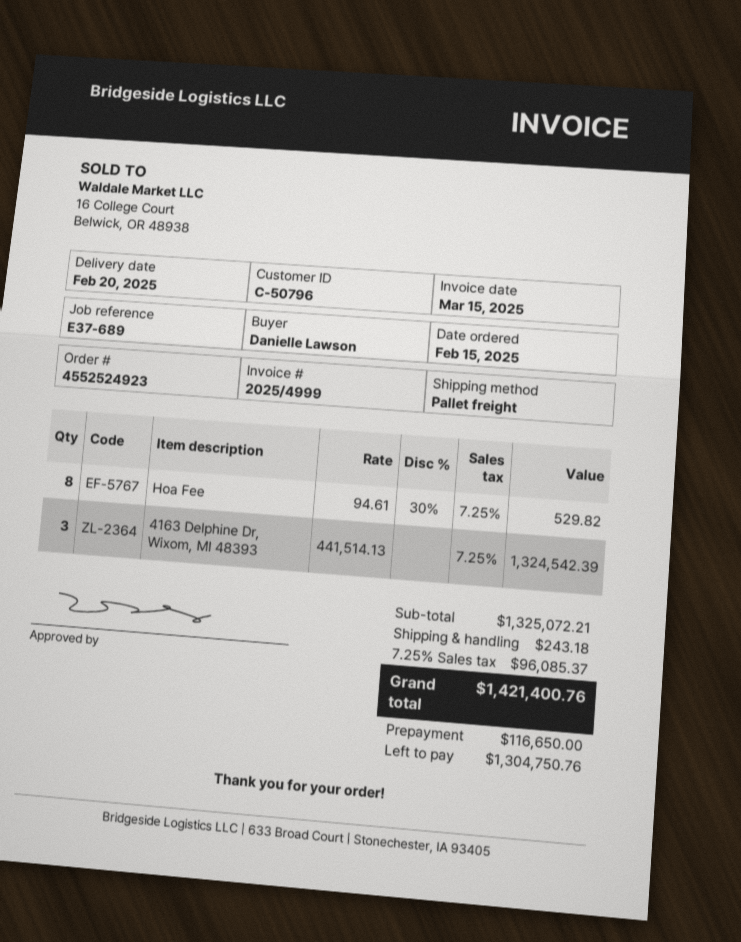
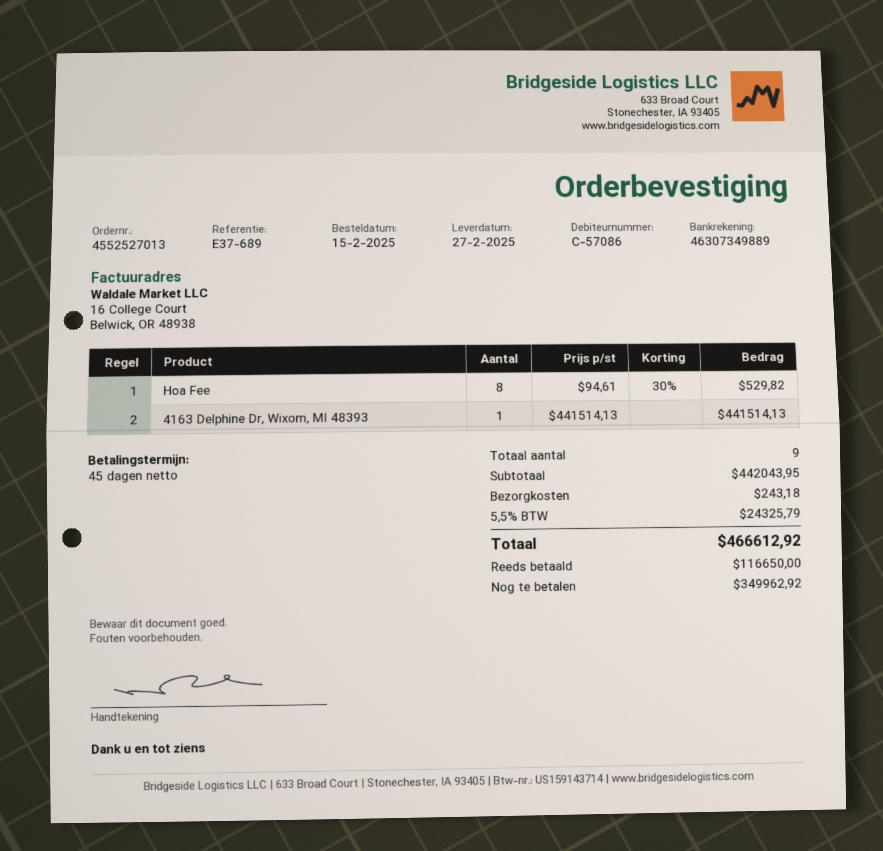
order number: 4552524923 -> 4552527013
delivery date: 2025-02-20 -> 2025-02-27
customer number: C-50796 -> C-57086
4163 Delphine Dr, Wixom, MI 48393: 3 x 441514.13 = 1324542.39 -> 1 x 441514.13 = 441514.13
subtotal: 1325072.21 -> 442043.95
tax: 7.25% = 96085.37 -> 5.5% = 24325.79
total: 1421400.76 -> 466612.92
balance: 1304750.76 -> 349962.92

